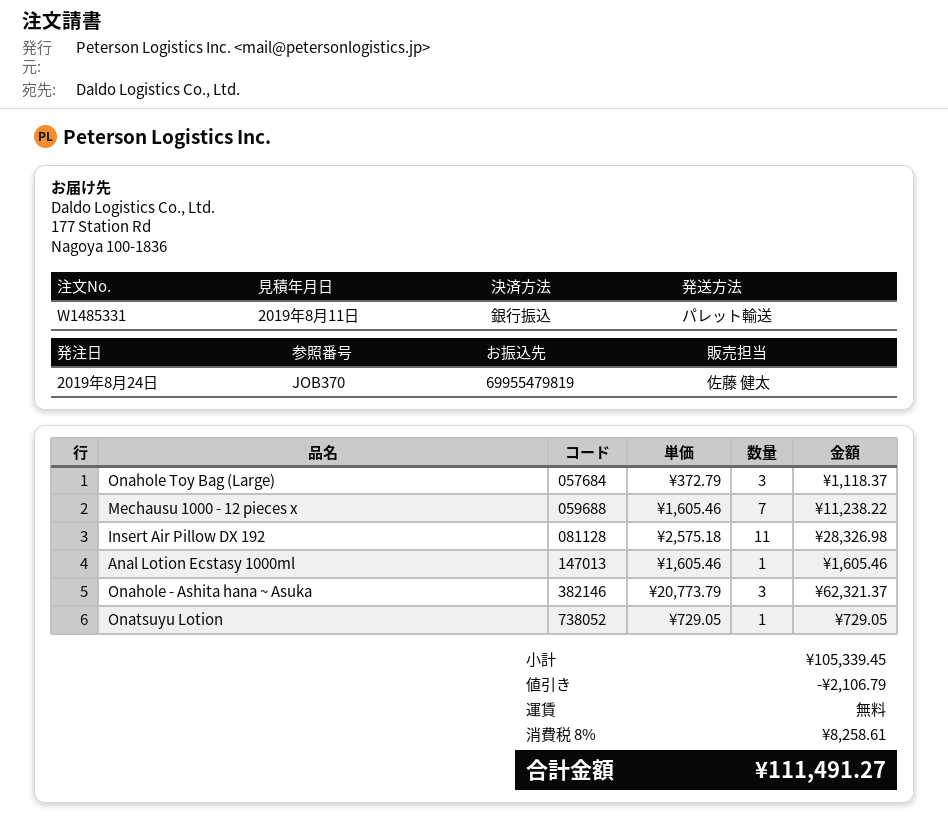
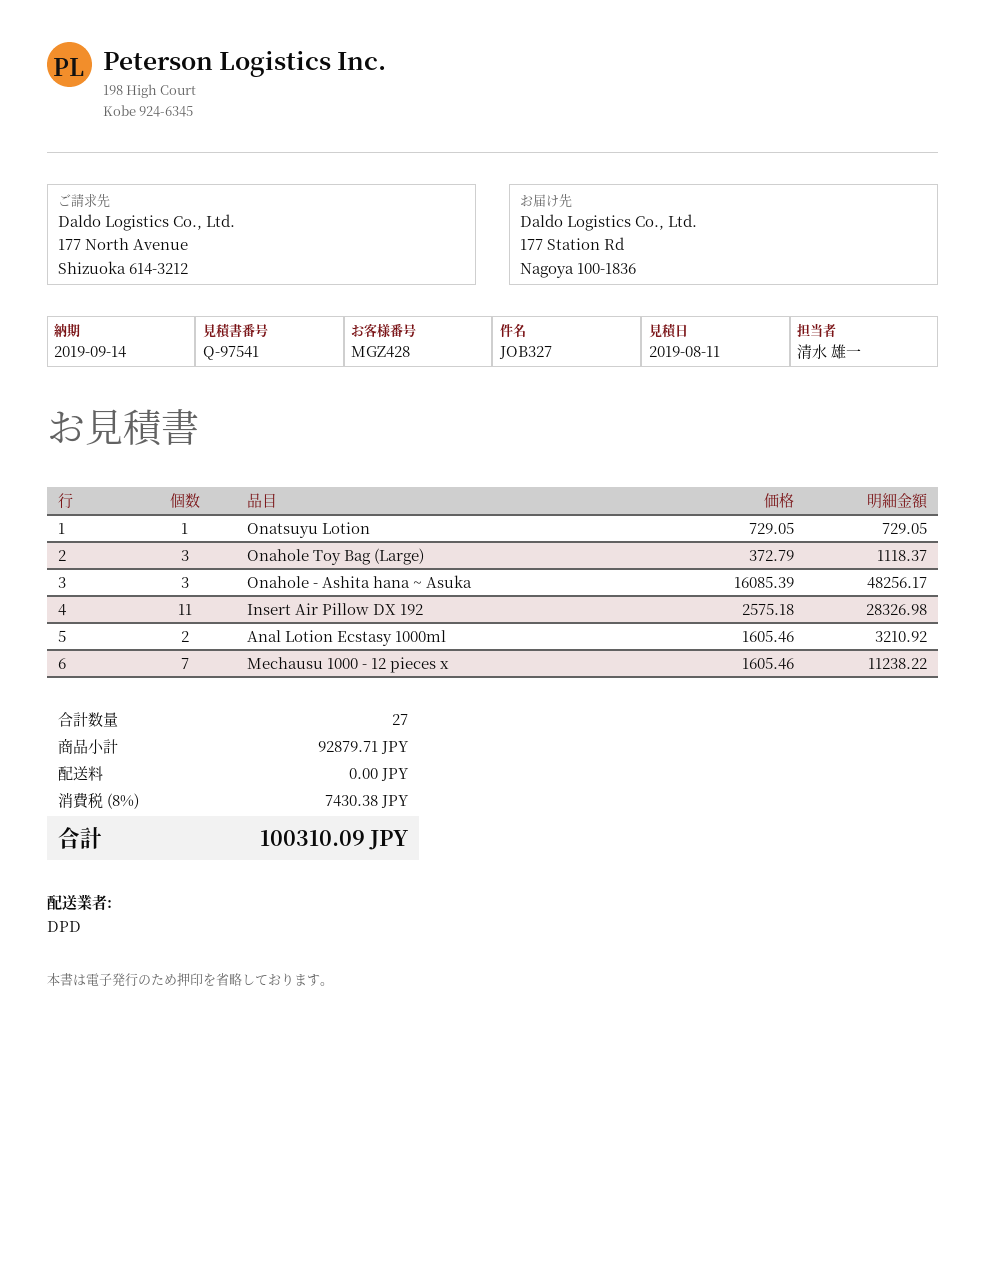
reference: JOB370 -> JOB327
sales rep: 佐藤 健太 -> 清水 雄一
shipping method: pallet freight -> DPD
Anal Lotion Ecstasy 1000ml: 1 x 1605.46 = 1605.46 -> 2 x 1605.46 = 3210.92
Onahole - Ashita hana ~ Asuka: 3 x 20773.79 = 62321.37 -> 3 x 16085.39 = 48256.17
subtotal: 105339.45 -> 92879.71
discount: 2106.79 -> none
tax: 8% = 8258.61 -> 8% = 7430.38
total: 111491.27 -> 100310.09

